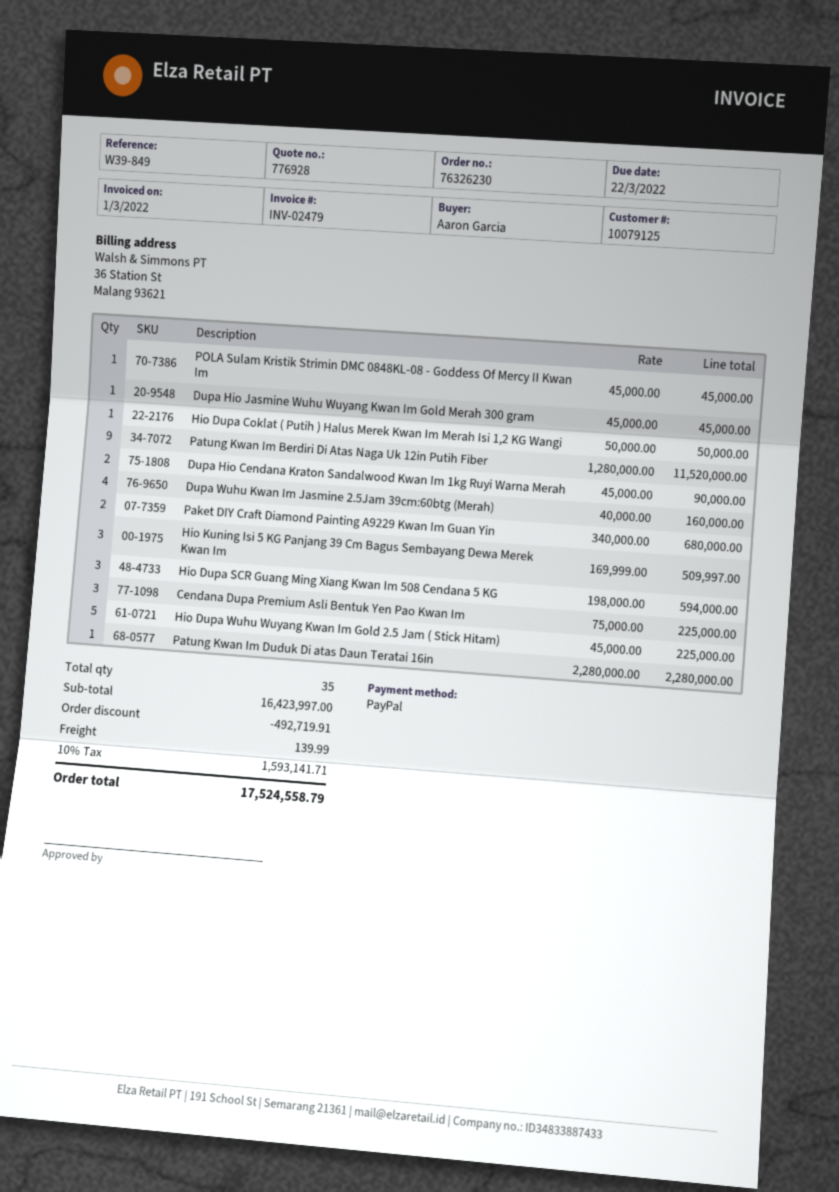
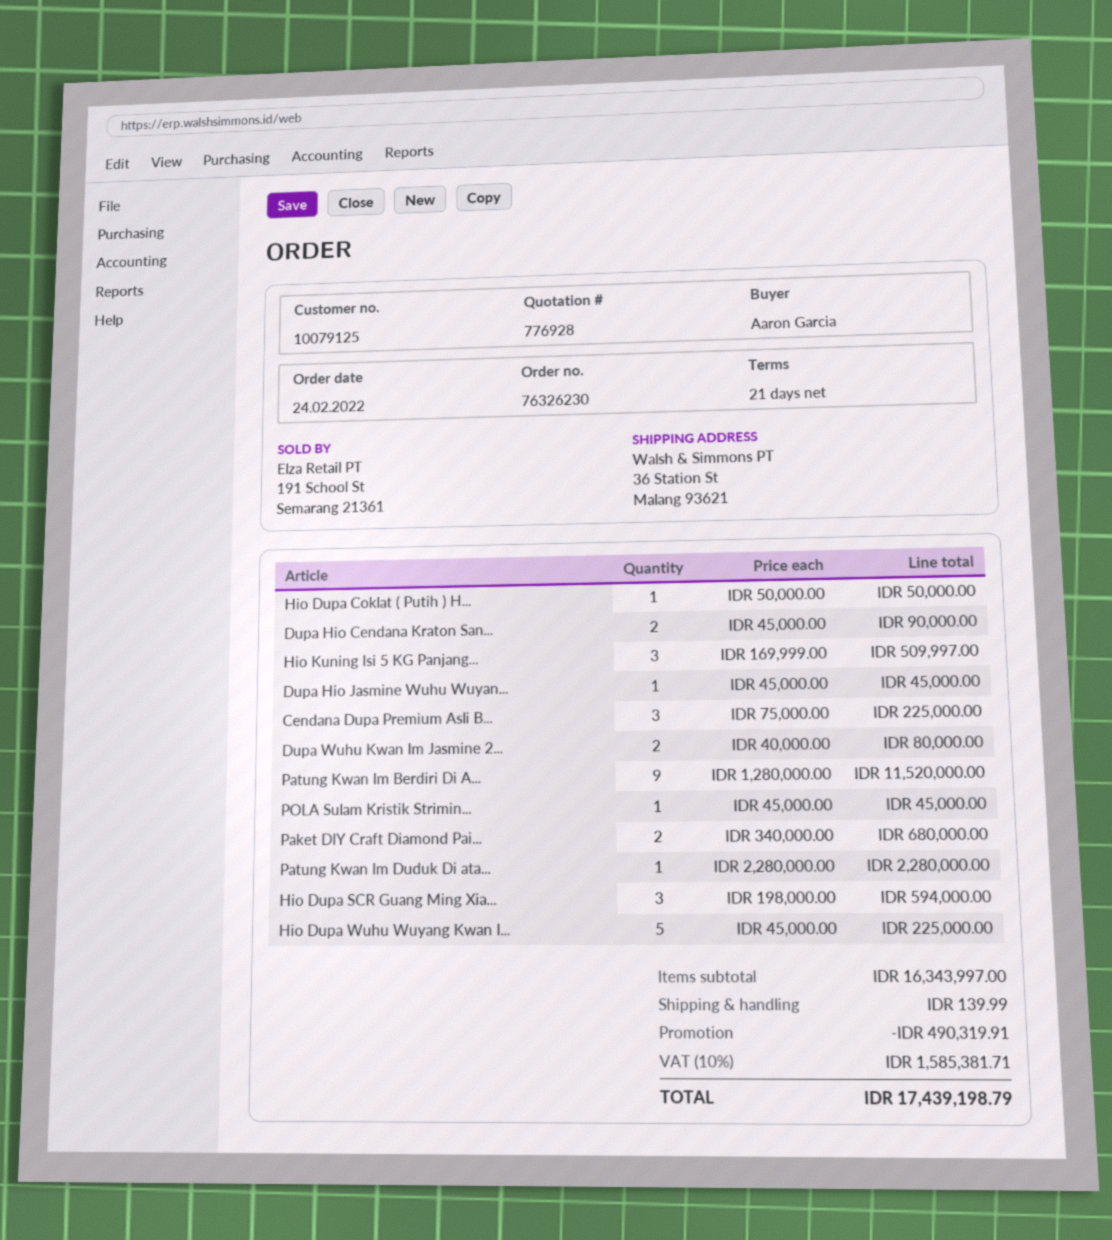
Dupa Wuhu Kwan Im Jasmine 2.5Jam 39cm:60btg (Merah): 4 x 40000.00 = 160000.00 -> 2 x 40000.00 = 80000.00
subtotal: 16423997.00 -> 16343997.00
discount: 492719.91 -> 490319.91
tax: 10% = 1593141.71 -> 10% = 1585381.71
total: 17524558.79 -> 17439198.79

